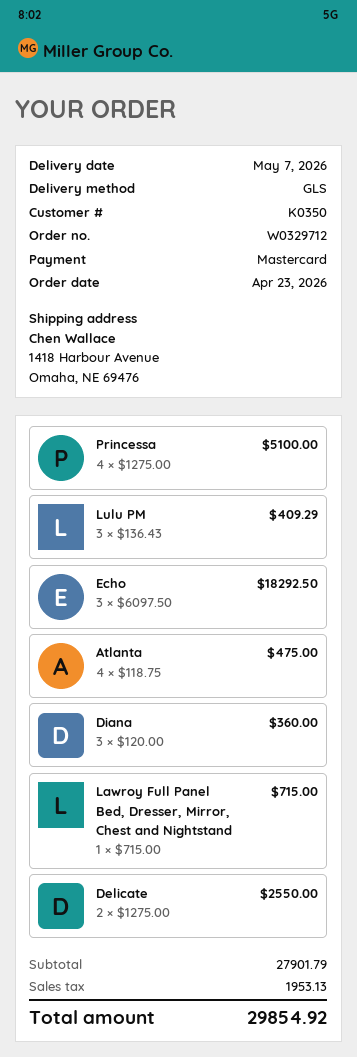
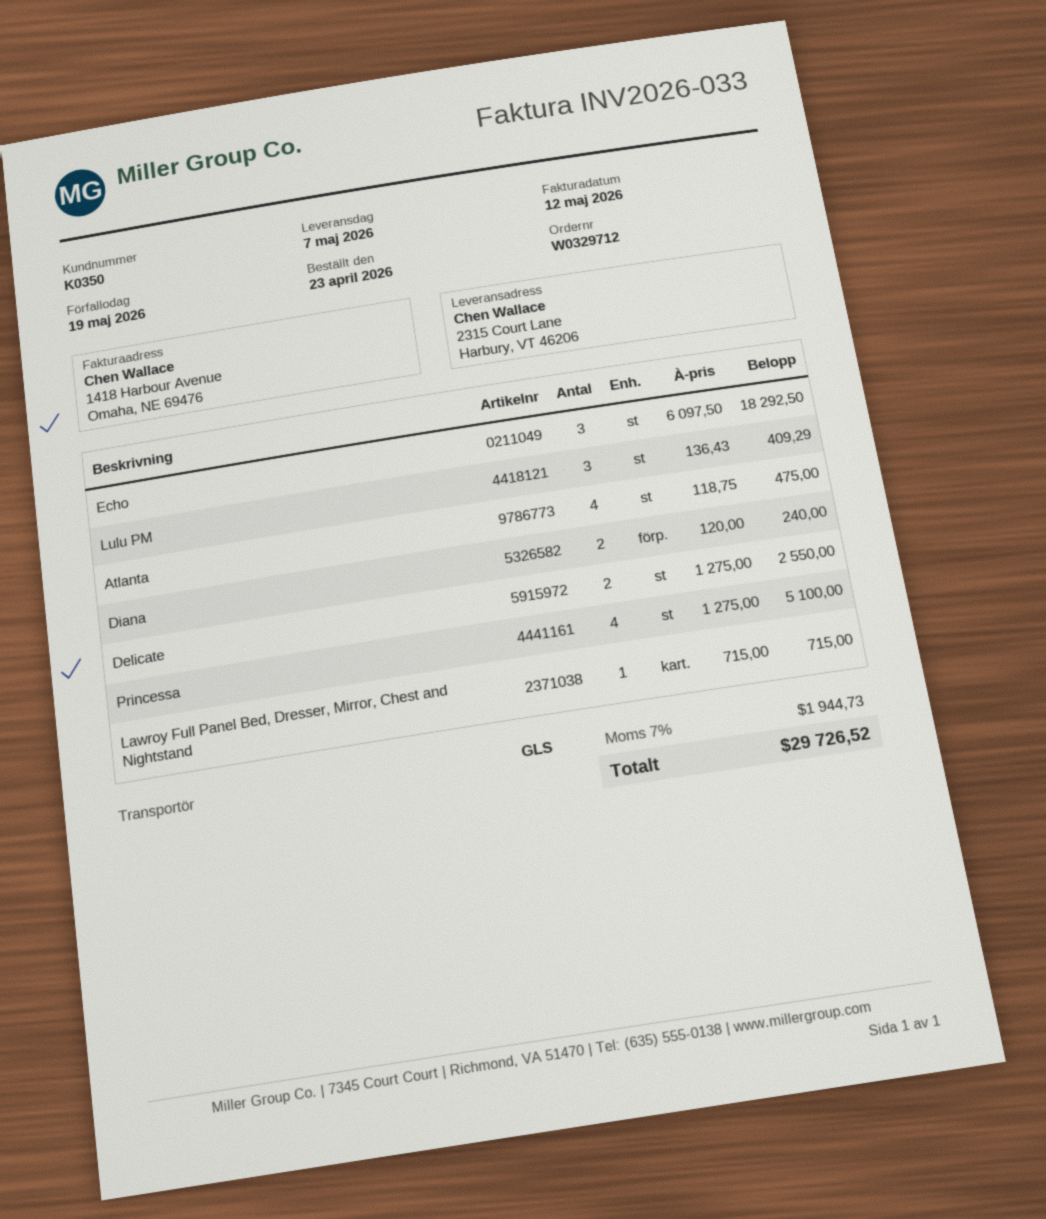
ship to: 1418 Harbour Avenue, Omaha, NE 69476 -> 2315 Court Lane, Harbury, VT 46206
Diana: 3 x 120.00 = 360.00 -> 2 x 120.00 = 240.00
tax: 1953.13 -> 1944.73
total: 29854.92 -> 29726.52

